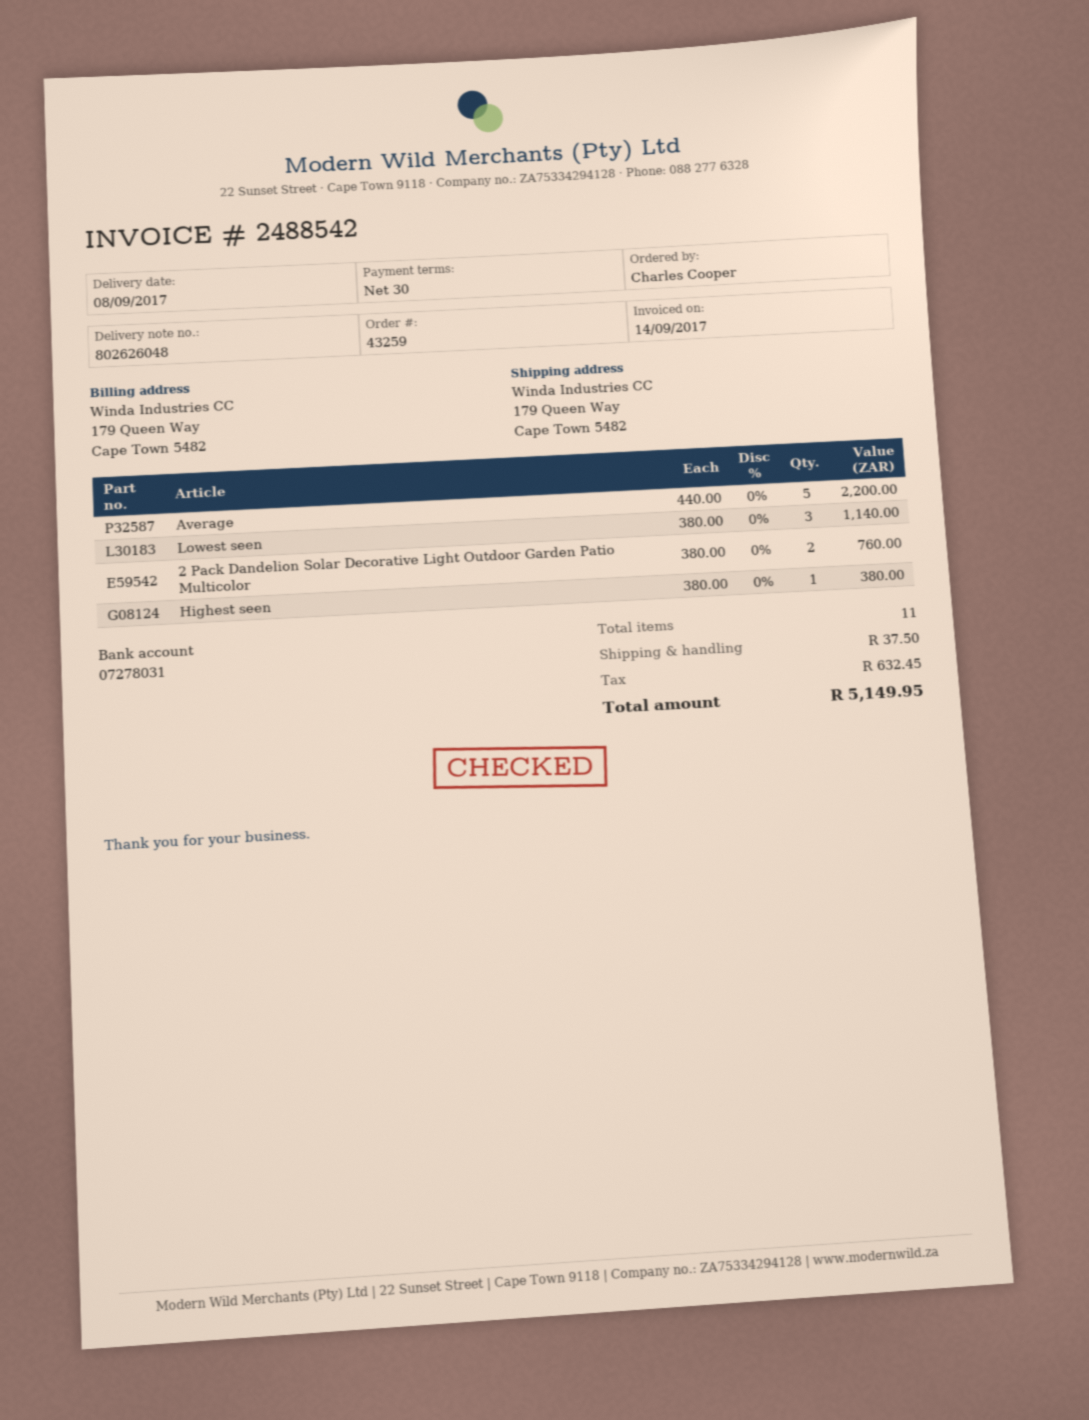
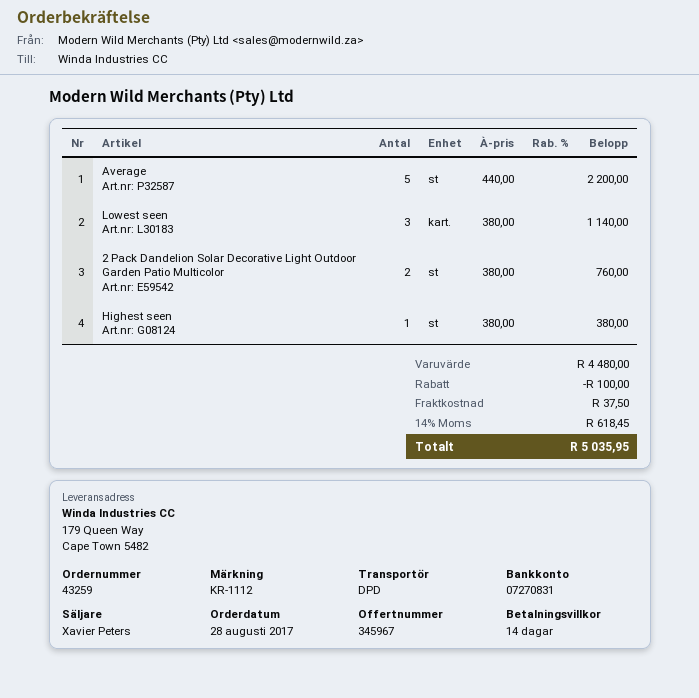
payment terms: 30 days -> 14 days
bank account: 07278031 -> 07270831
discount: none -> 100.00
tax: 632.45 -> 618.45
total: 5149.95 -> 5035.95

